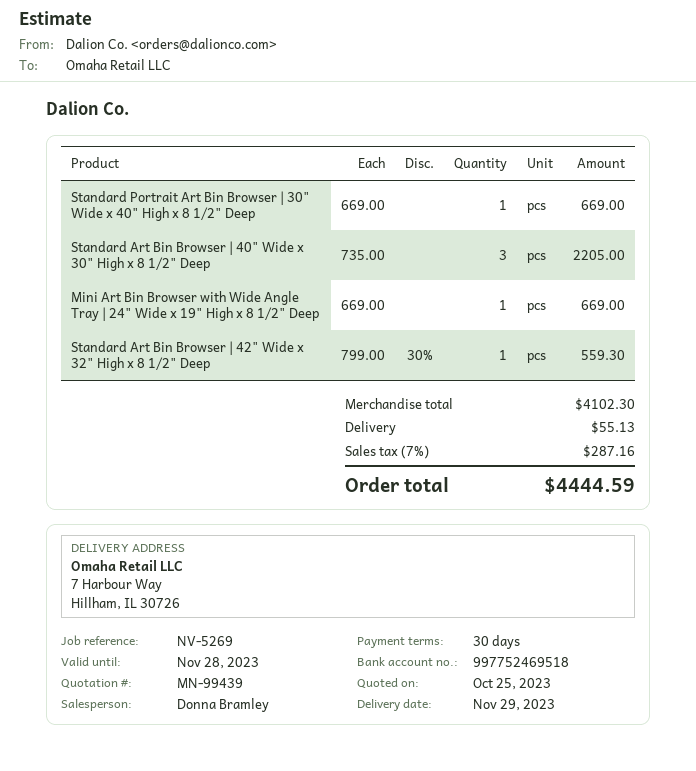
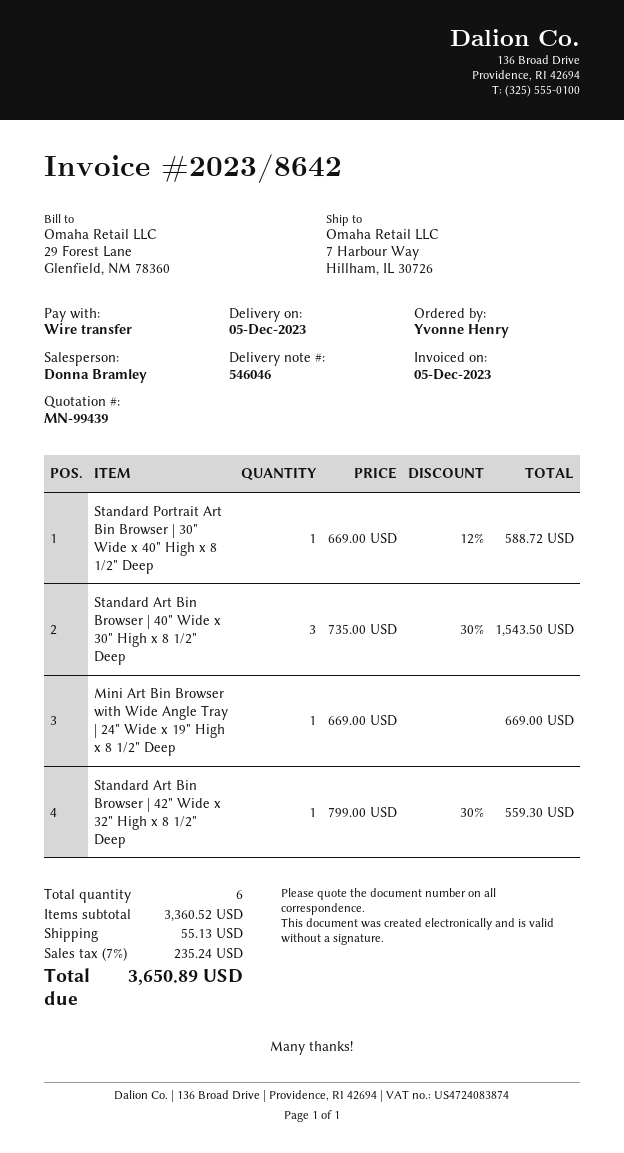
delivery date: 2023-11-29 -> 2023-12-05
Standard Portrait Art Bin Browser | 30" Wide x 40" High x 8 1/2" Deep: 1 x 669.00 = 669.00 -> 1 x 669.00 - 12% = 588.72
Standard Art Bin Browser | 40" Wide x 30" High x 8 1/2" Deep: 3 x 735.00 = 2205.00 -> 3 x 735.00 - 30% = 1543.50
subtotal: 4102.30 -> 3360.52
tax: 7% = 287.16 -> 7% = 235.24
total: 4444.59 -> 3650.89

